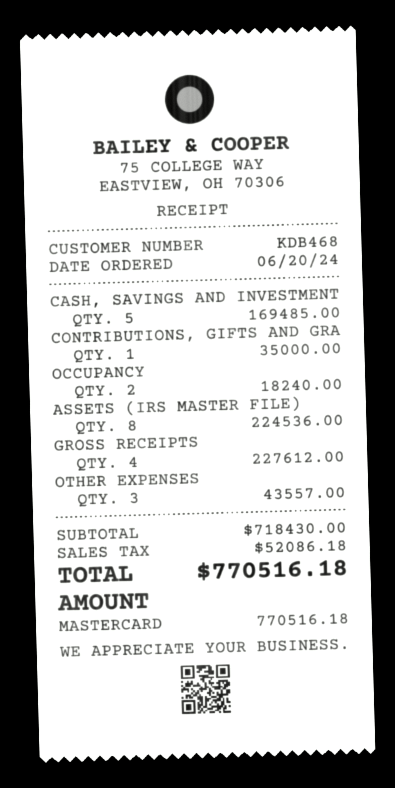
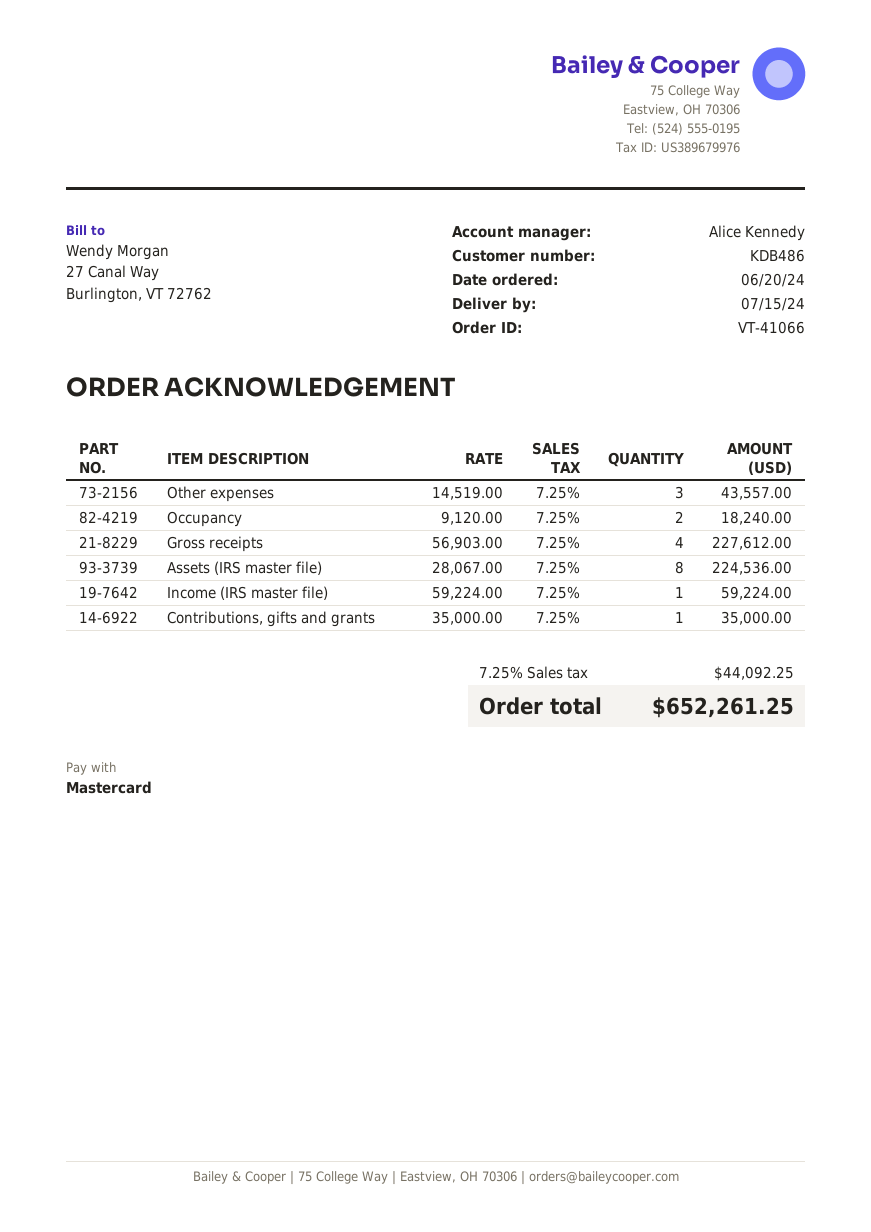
customer number: KDB468 -> KDB486
CASH, SAVINGS AND INVESTMENT: 5 for 169485.00 -> none
Income (IRS master file): none -> 1 for 59224.00
tax: 52086.18 -> 44092.25
total: 770516.18 -> 652261.25

